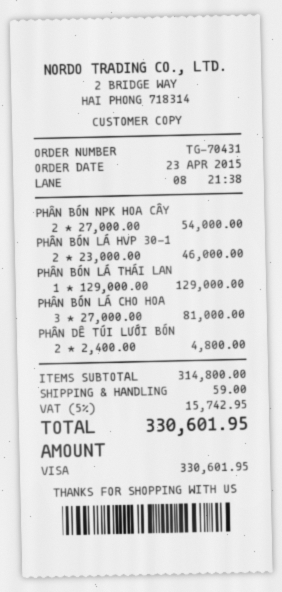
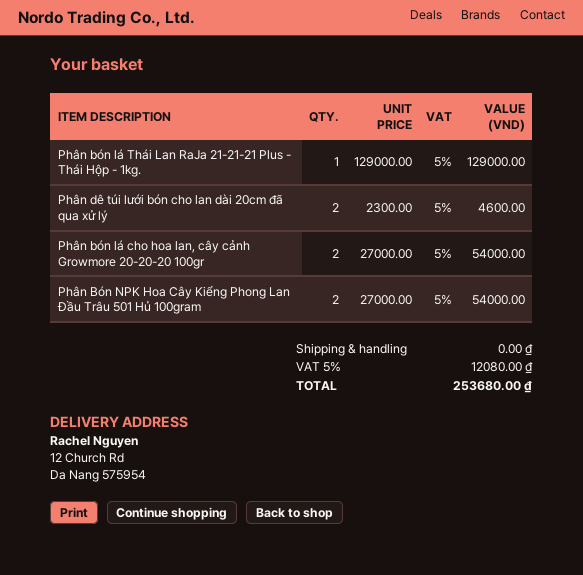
PHÂN BÓN LÁ HVP 30-1: 2 x 23000.00 = 46000.00 -> none
PHÂN BÓN LÁ CHO HOA: 3 x 27000.00 = 81000.00 -> 2 x 27000.00 = 54000.00
PHÂN DÊ TÚI LƯỚI BÓN: 2 x 2400.00 = 4800.00 -> 2 x 2300.00 = 4600.00
shipping: 59.00 -> 0.00
tax: 5% = 15742.95 -> 5% = 12080.00
total: 330601.95 -> 253680.00

